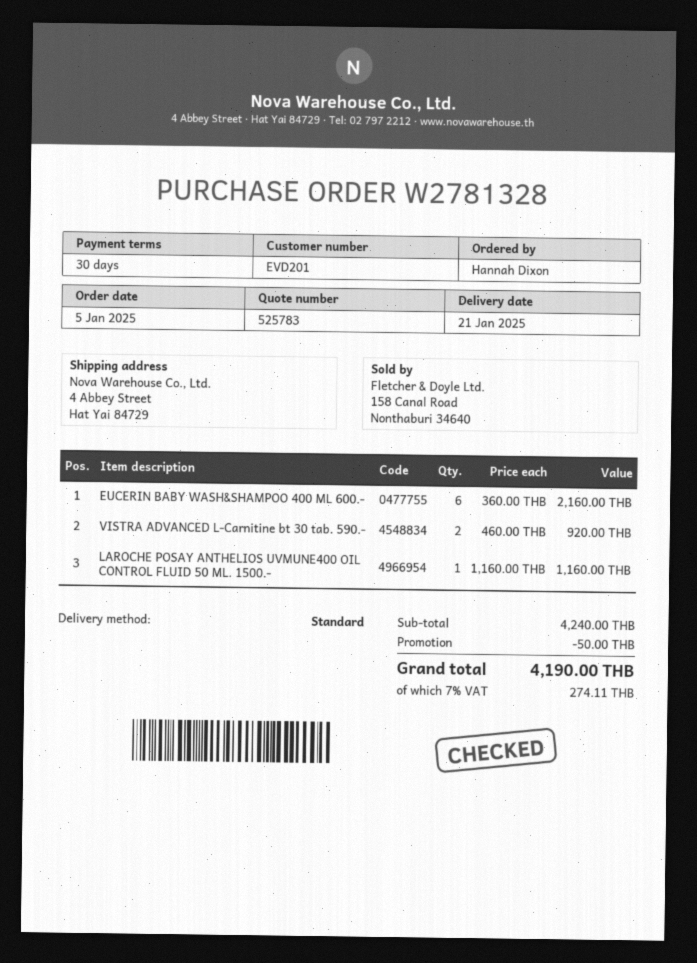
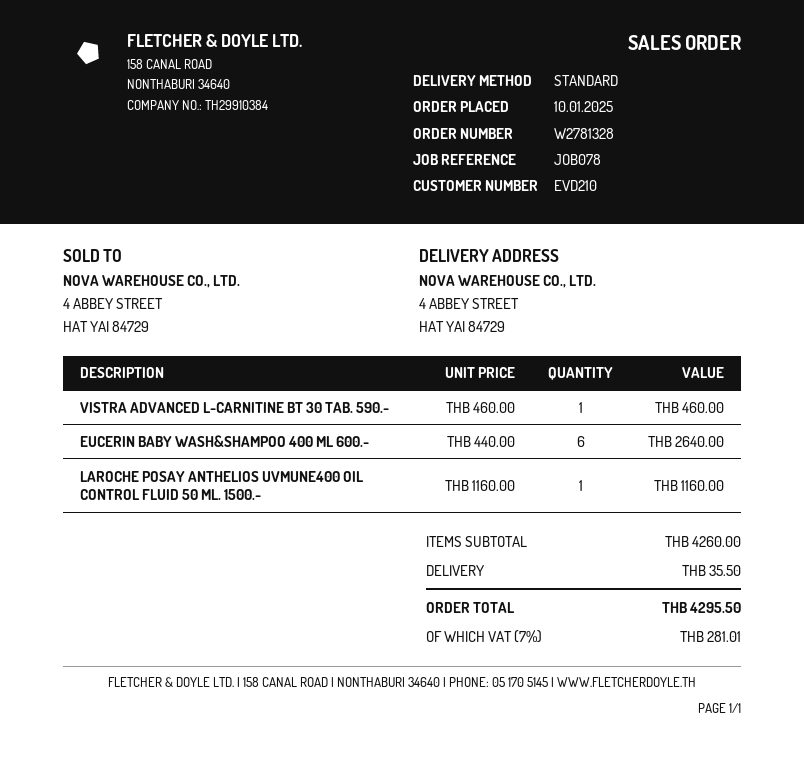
order date: 2025-01-05 -> 2025-01-10
customer number: EVD201 -> EVD210
EUCERIN BABY WASH&SHAMPOO 400 ML 600.-: 6 x 360.00 = 2160.00 -> 6 x 440.00 = 2640.00
VISTRA ADVANCED L-Carnitine bt 30 tab. 590.-: 2 x 460.00 = 920.00 -> 1 x 460.00 = 460.00
subtotal: 4240.00 -> 4260.00
discount: 50.00 -> none
shipping: none -> 35.50
tax: 7% = 274.11 -> 7% = 281.01
total: 4190.00 -> 4295.50

